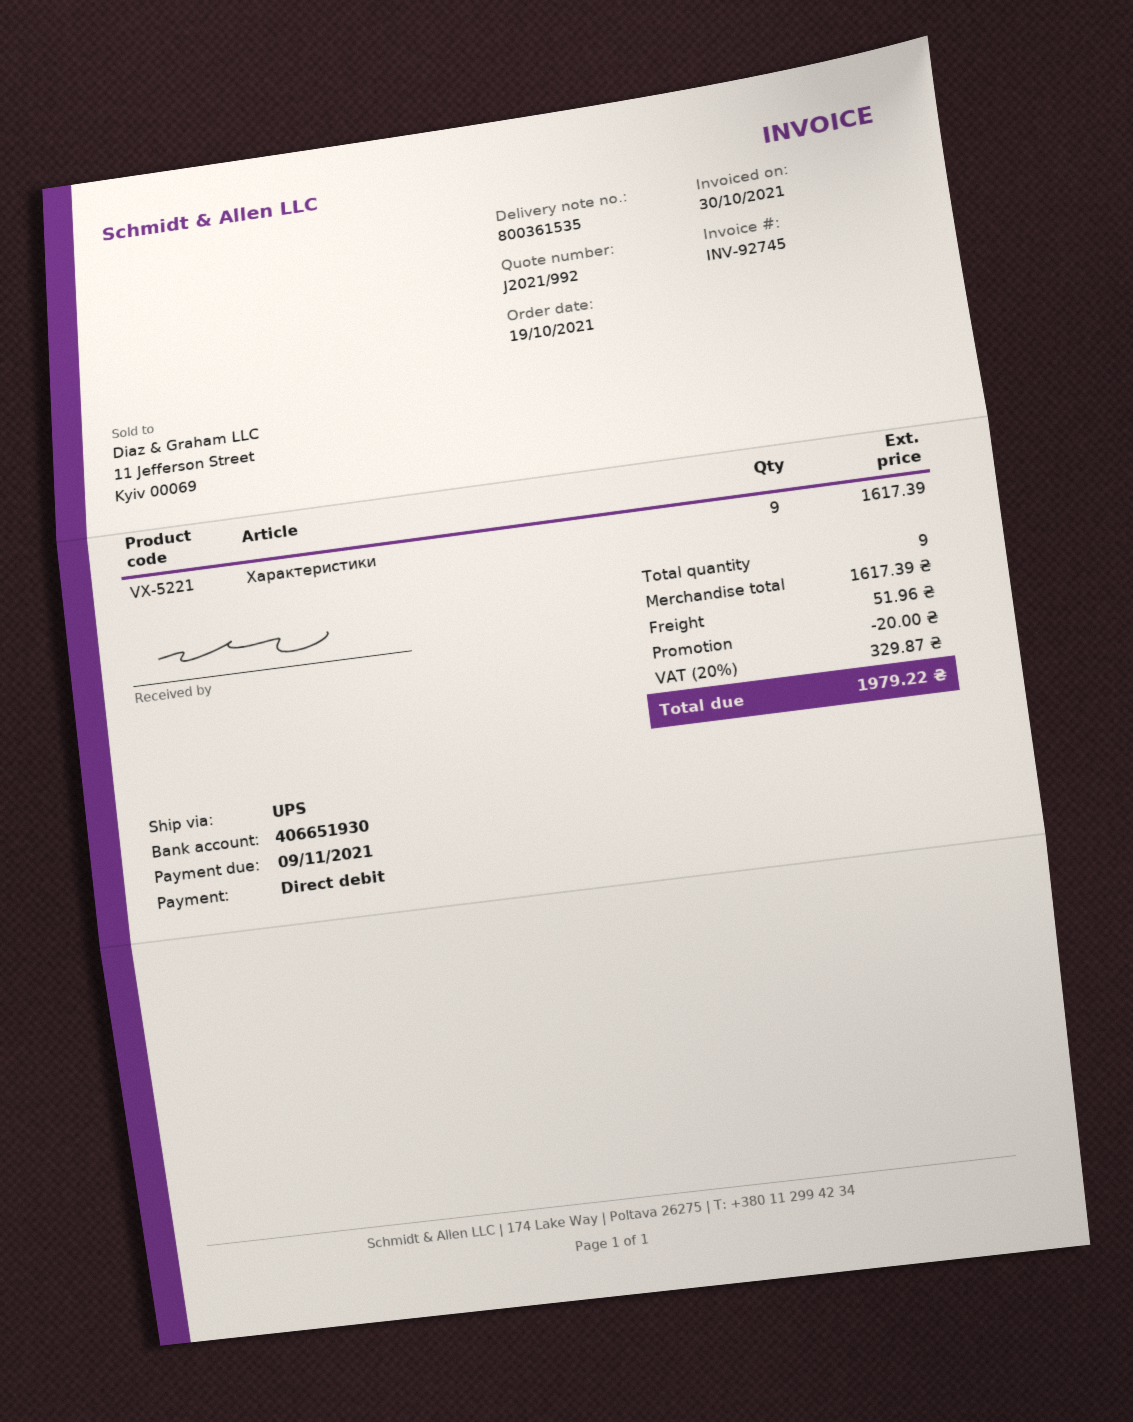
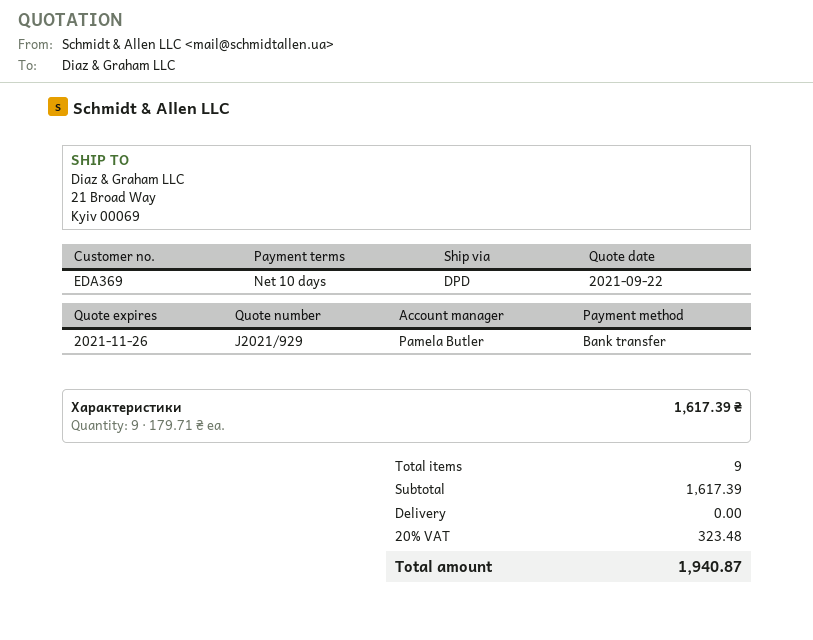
quote number: J2021/992 -> J2021/929
payment method: direct debit -> bank transfer
shipping method: UPS -> DPD
discount: 20.00 -> none
shipping: 51.96 -> 0.00
tax: 20% = 329.87 -> 20% = 323.48
total: 1979.22 -> 1940.87

